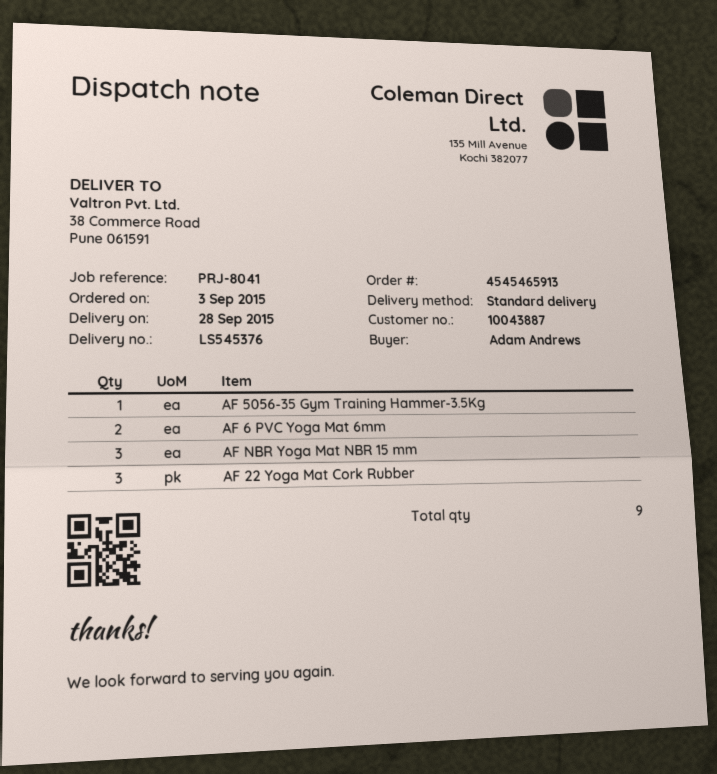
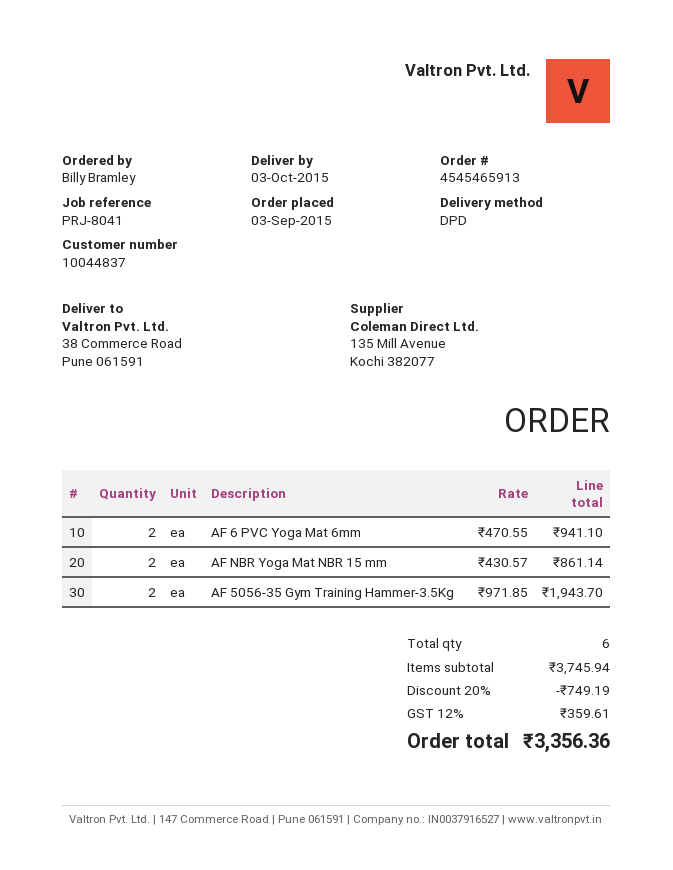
delivery date: 2015-09-28 -> 2015-10-03
customer number: 10043887 -> 10044837
ordered by: Adam Andrews -> Billy Bramley
shipping method: standard -> DPD
AF 5056-35 Gym Training Hammer-3.5Kg: 1 -> 2
AF NBR Yoga Mat NBR 15 mm: 3 -> 2
AF 22 Yoga Mat Cork Rubber: 3 -> none
total quantity: 9 -> 6

